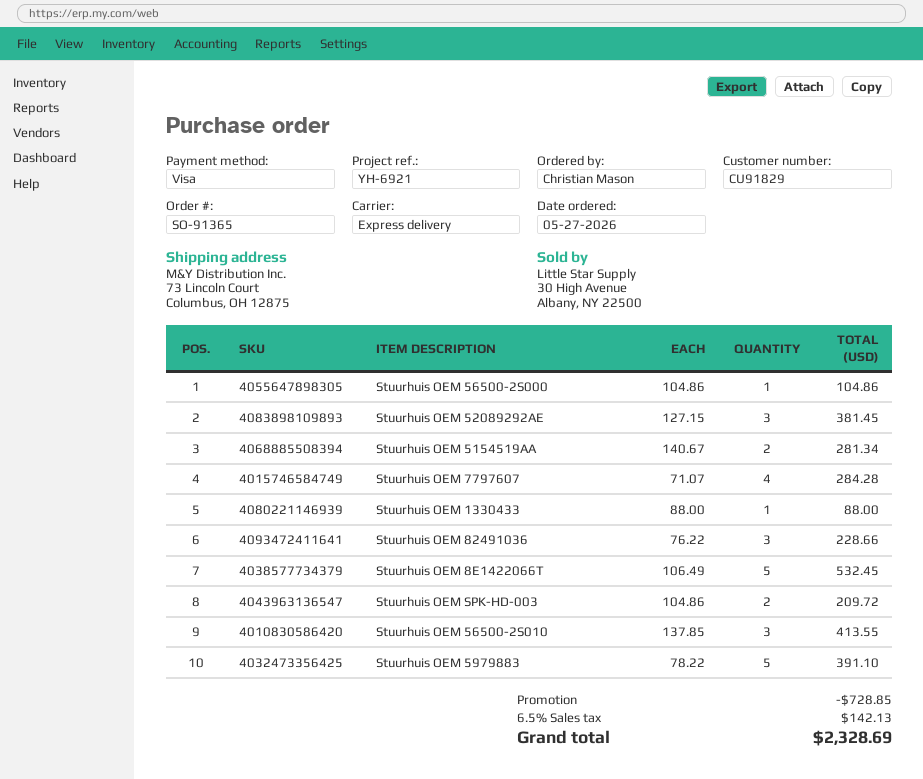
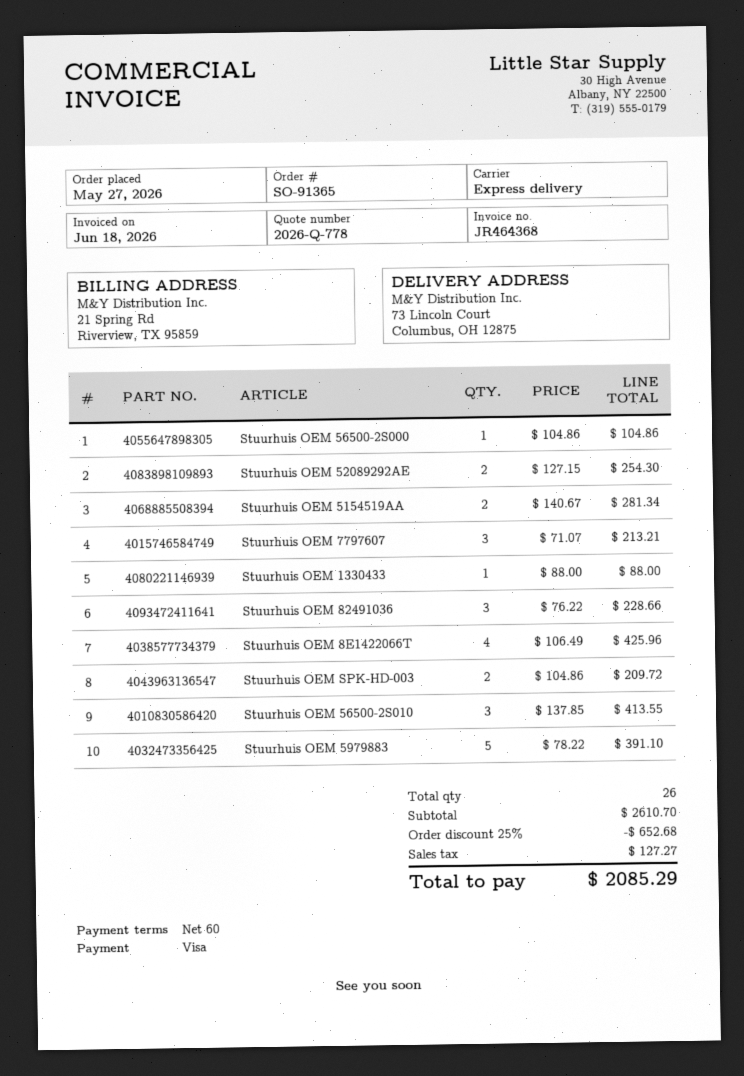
Stuurhuis OEM 52089292AE: 3 x 127.15 = 381.45 -> 2 x 127.15 = 254.30
Stuurhuis OEM 7797607: 4 x 71.07 = 284.28 -> 3 x 71.07 = 213.21
Stuurhuis OEM 8E1422066T: 5 x 106.49 = 532.45 -> 4 x 106.49 = 425.96
discount: 728.85 -> 652.68
tax: 142.13 -> 127.27
total: 2328.69 -> 2085.29

